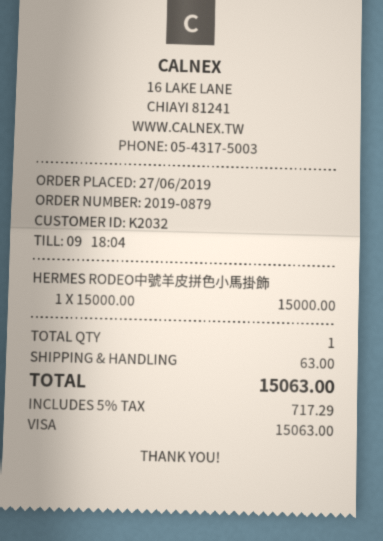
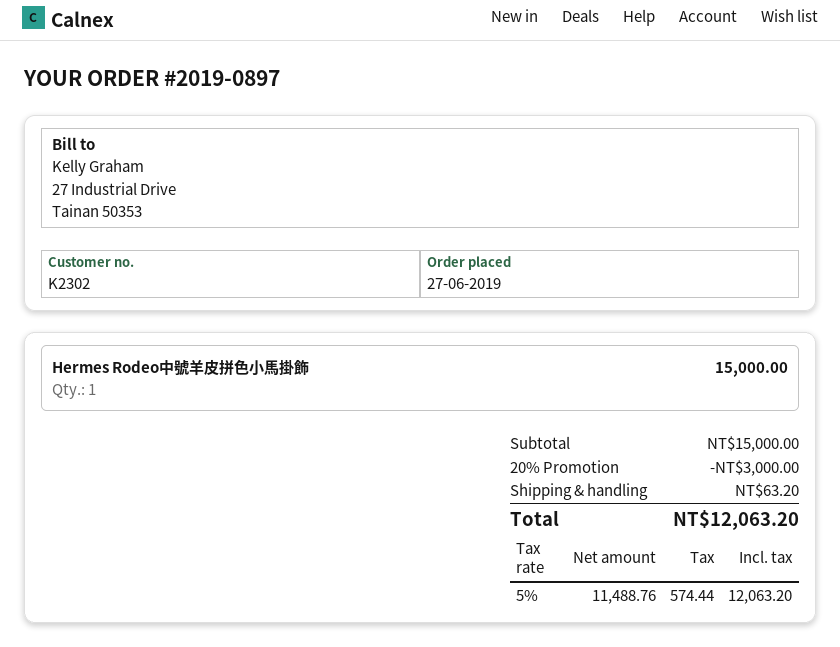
order number: 2019-0879 -> 2019-0897
customer number: K2032 -> K2302
discount: none -> 20% = 3000.00
shipping: 63.00 -> 63.20
tax: 5% = 717.29 -> 5% = 574.44
total: 15063.00 -> 12063.20

